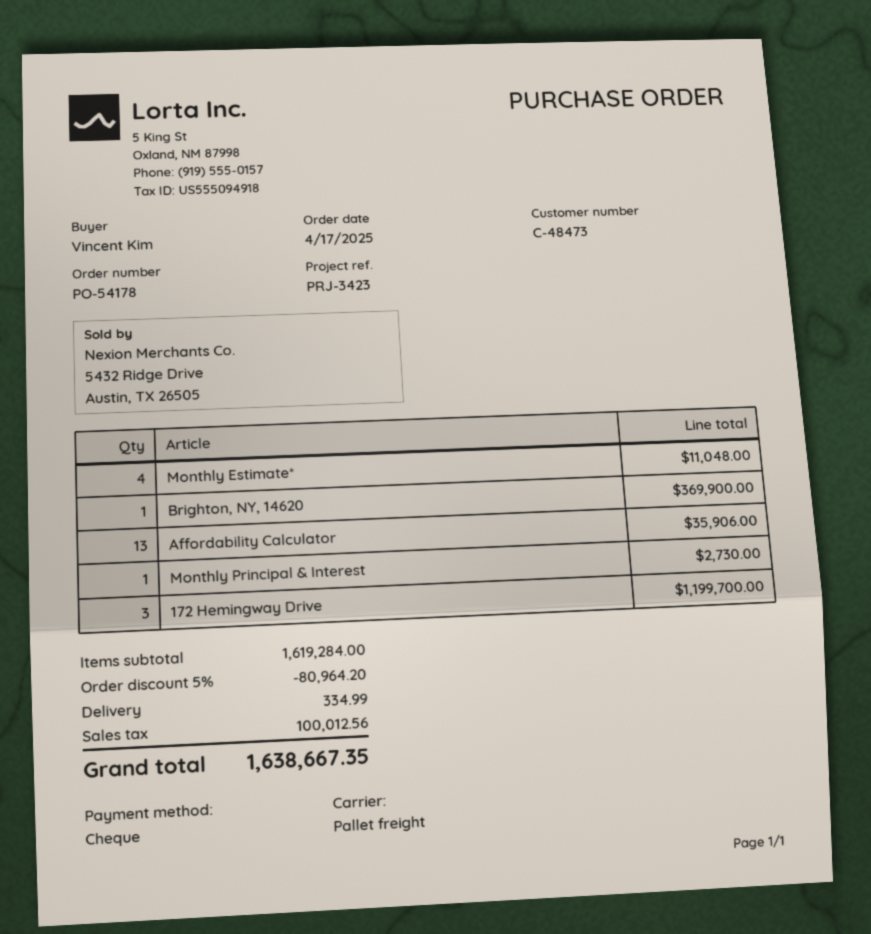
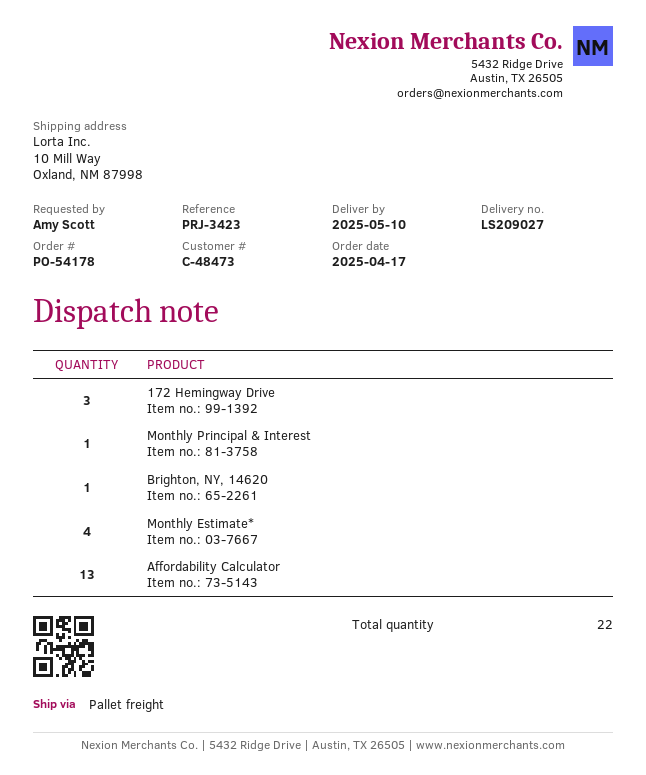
ordered by: Vincent Kim -> Amy Scott

